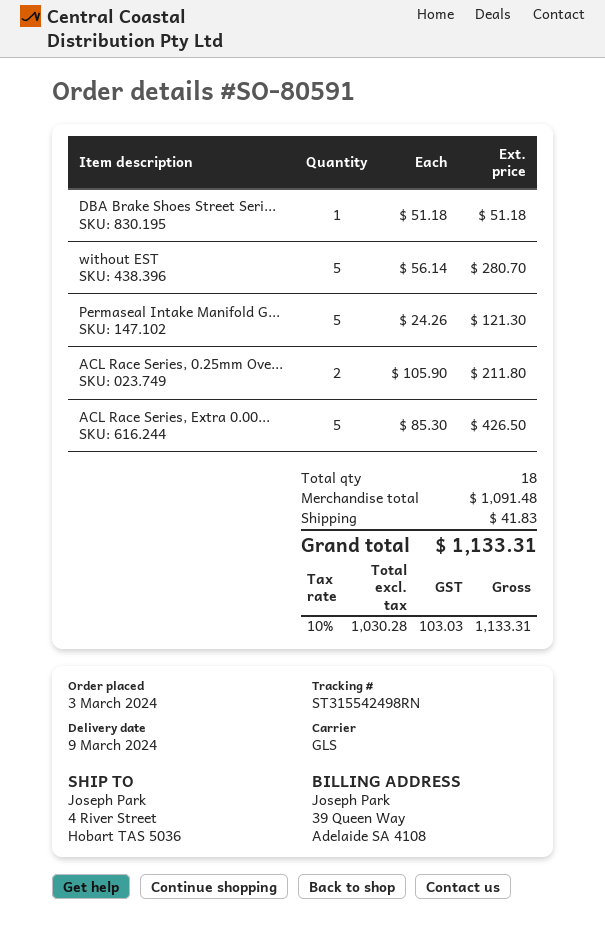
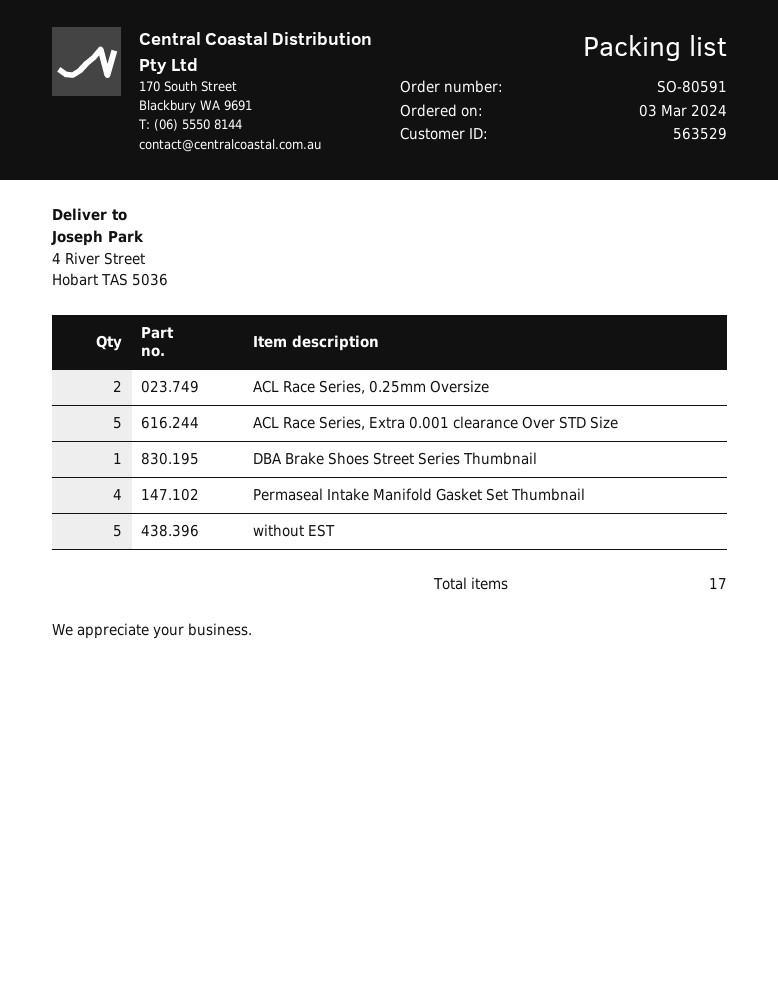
Permaseal Intake Manifold G...: 5 -> 4
total quantity: 18 -> 17

